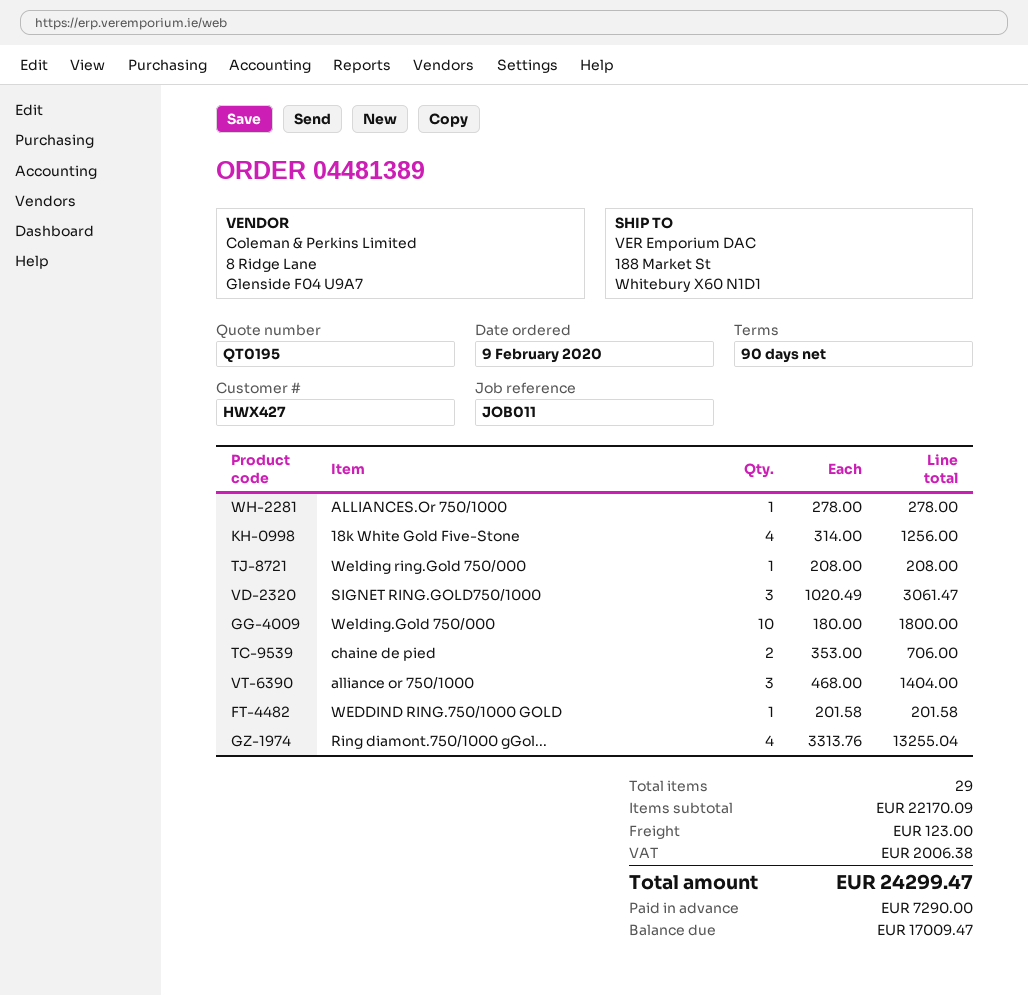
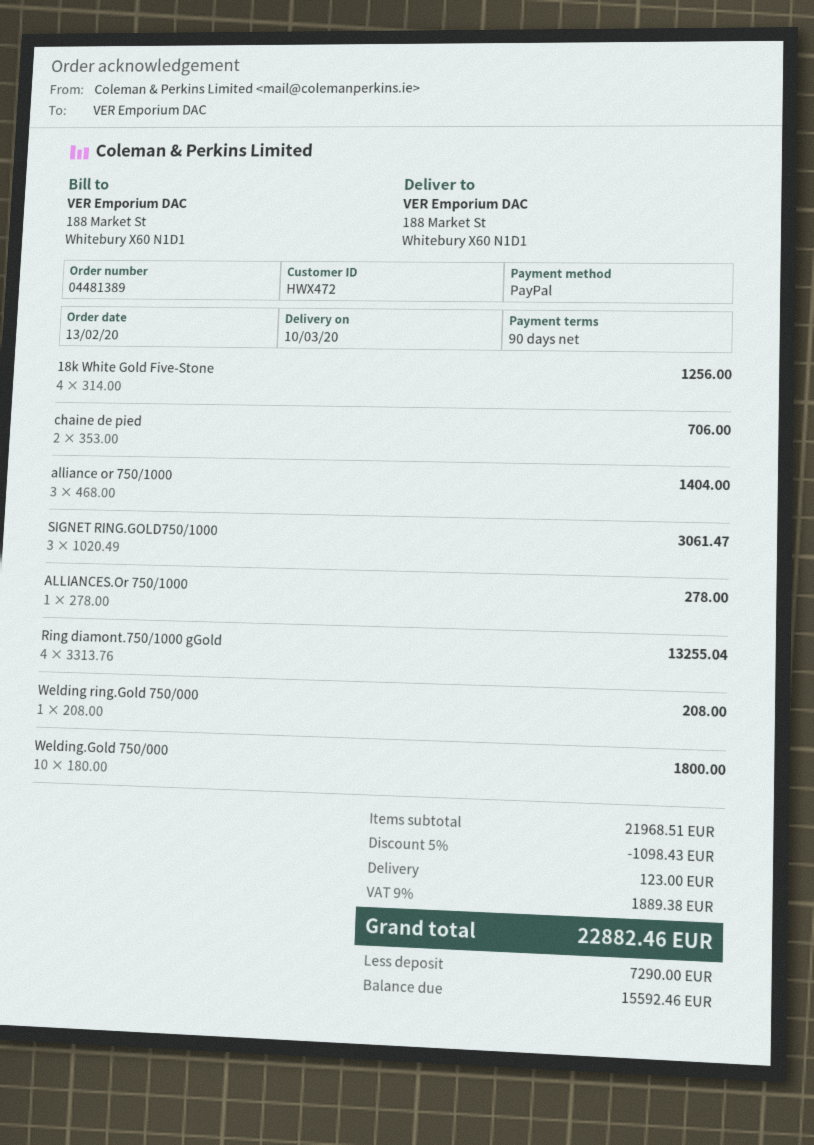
order date: 2020-02-09 -> 2020-02-13
customer number: HWX427 -> HWX472
WEDDIND RING.750/1000 GOLD: 1 x 201.58 = 201.58 -> none
subtotal: 22170.09 -> 21968.51
discount: none -> 5% = 1098.43
tax: 2006.38 -> 1889.38
total: 24299.47 -> 22882.46
balance: 17009.47 -> 15592.46

